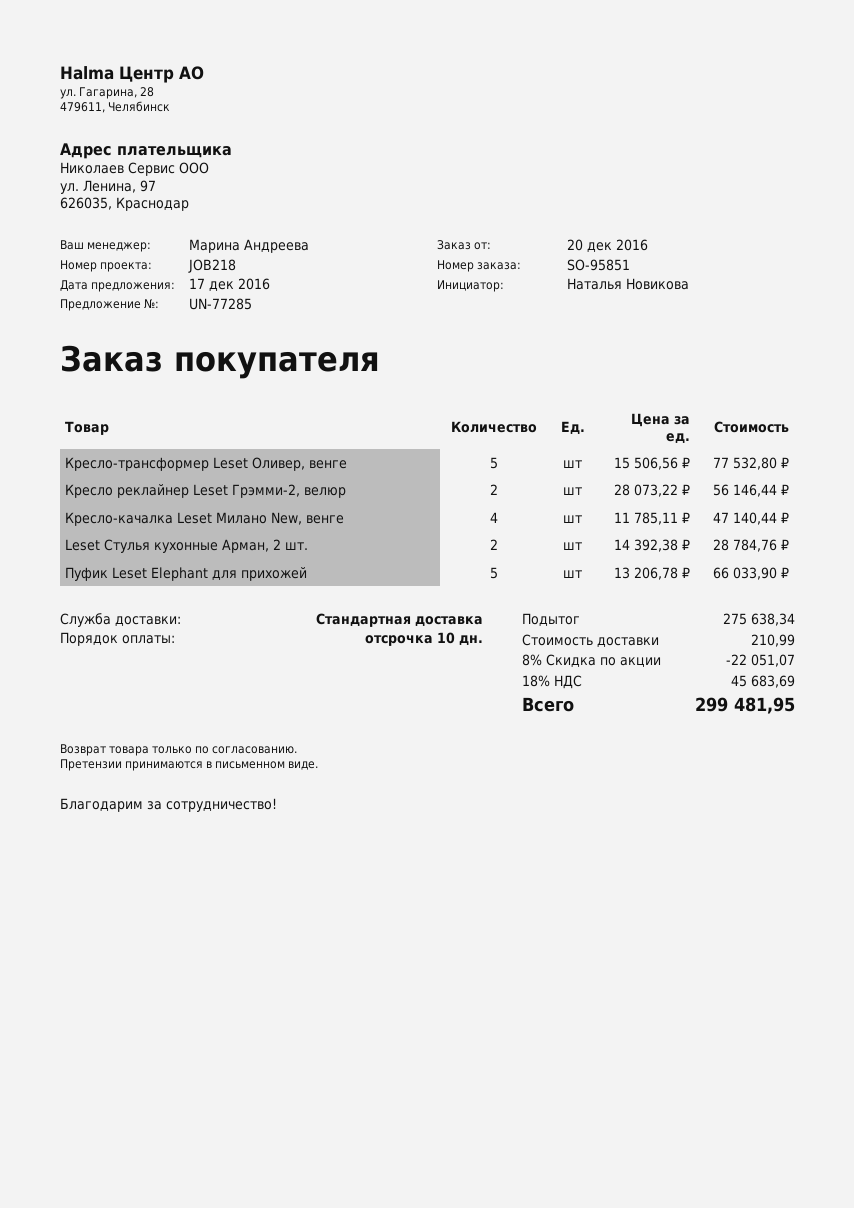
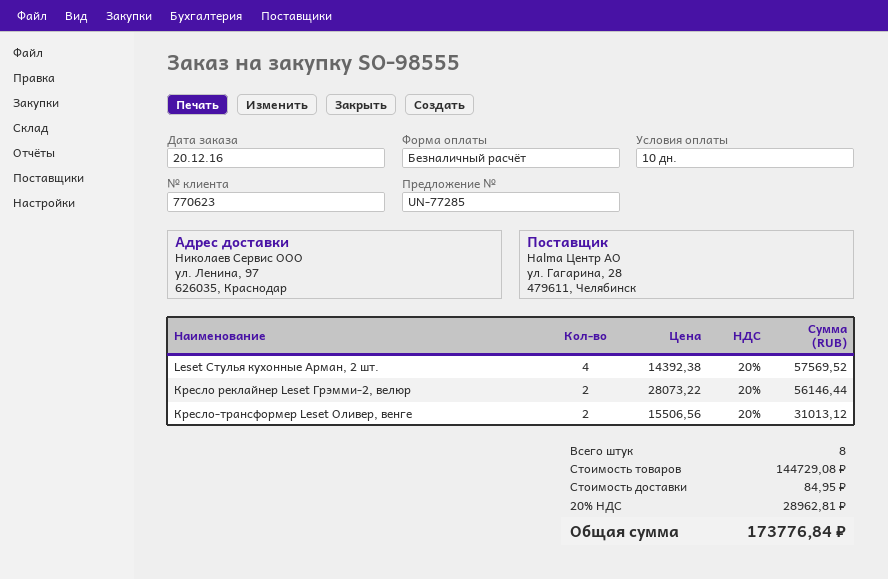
order number: SO-95851 -> SO-98555
Кресло-трансформер Leset Оливер, венге: 5 x 15506.56 = 77532.80 -> 2 x 15506.56 = 31013.12
Кресло-качалка Leset Милано New, венге: 4 x 11785.11 = 47140.44 -> none
Leset Стулья кухонные Арман, 2 шт.: 2 x 14392.38 = 28784.76 -> 4 x 14392.38 = 57569.52
Пуфик Leset Elephant для прихожей: 5 x 13206.78 = 66033.90 -> none
subtotal: 275638.34 -> 144729.08
discount: 8% = 22051.07 -> none
shipping: 210.99 -> 84.95
tax: 18% = 45683.69 -> 20% = 28962.81
total: 299481.95 -> 173776.84

